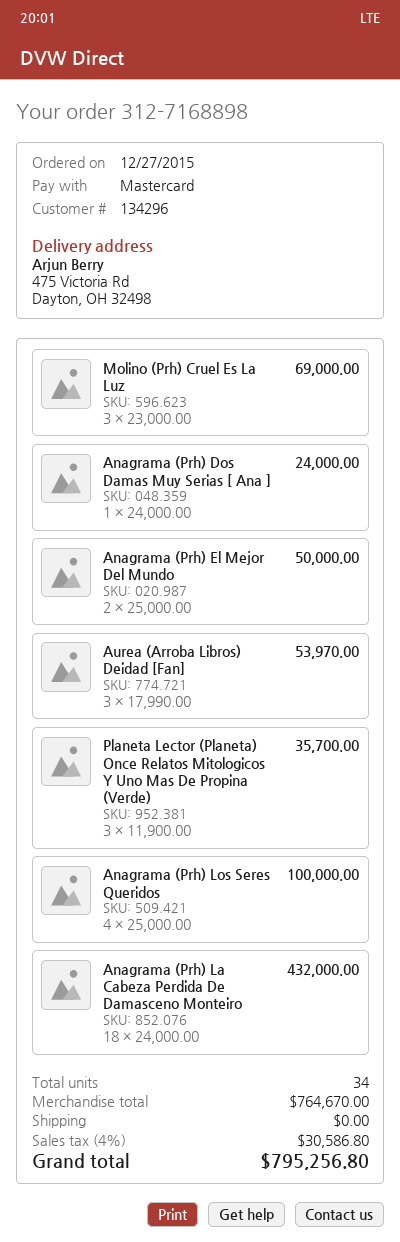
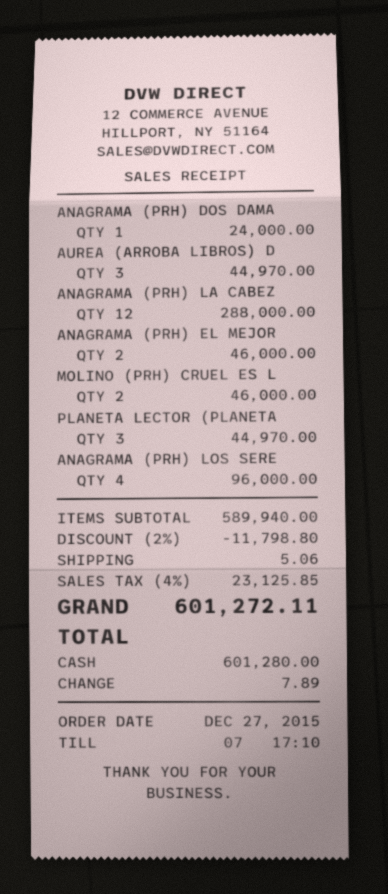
payment method: Mastercard -> cash
Molino (Prh) Cruel Es La Luz: 3 for 69000.00 -> 2 for 46000.00
Anagrama (Prh) El Mejor Del Mundo: 2 for 50000.00 -> 2 for 46000.00
Aurea (Arroba Libros) Deidad [Fan]: 3 for 53970.00 -> 3 for 44970.00
Planeta Lector (Planeta) Once Relatos Mitologicos Y Uno Mas De Propina (Verde): 3 for 35700.00 -> 3 for 44970.00
Anagrama (Prh) Los Seres Queridos: 4 for 100000.00 -> 4 for 96000.00
Anagrama (Prh) La Cabeza Perdida De Damasceno Monteiro: 18 for 432000.00 -> 12 for 288000.00
subtotal: 764670.00 -> 589940.00
discount: none -> 2% = 11798.80
shipping: 0.00 -> 5.06
tax: 4% = 30586.80 -> 4% = 23125.85
total: 795256.80 -> 601272.11

